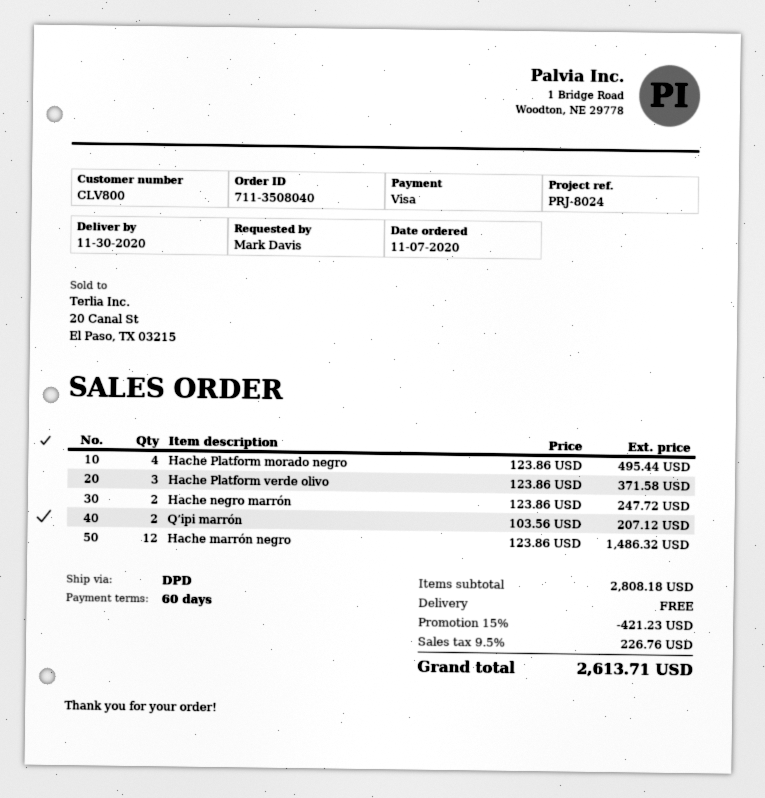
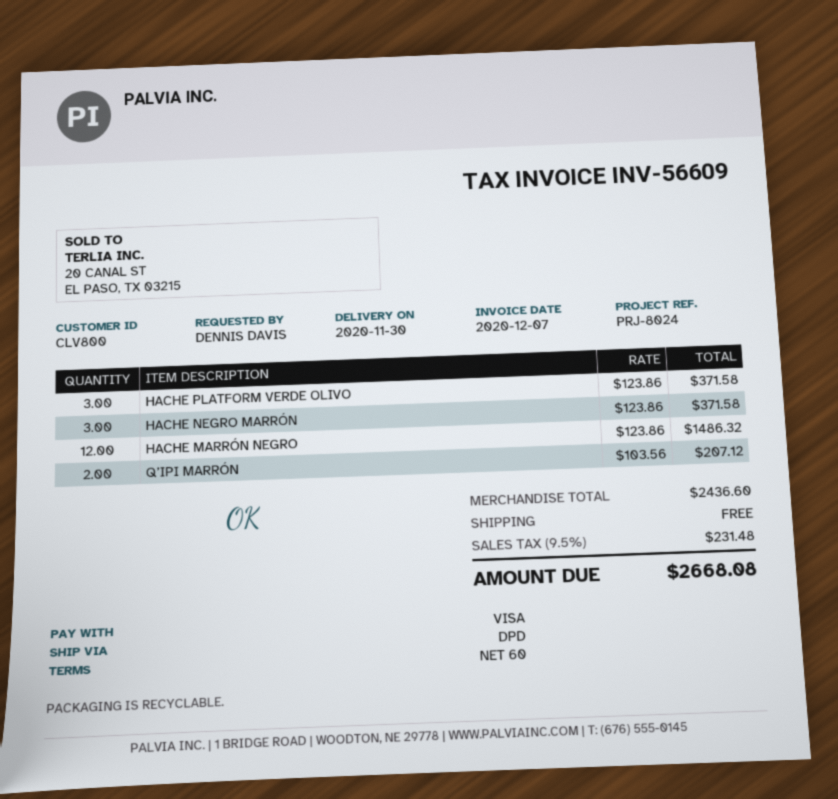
ordered by: Mark Davis -> DENNIS DAVIS
Hache Platform morado negro: 4 x 123.86 = 495.44 -> none
Hache negro marrón: 2 x 123.86 = 247.72 -> 3 x 123.86 = 371.58
subtotal: 2808.18 -> 2436.60
discount: 15% = 421.23 -> none
tax: 9.5% = 226.76 -> 9.5% = 231.48
total: 2613.71 -> 2668.08

